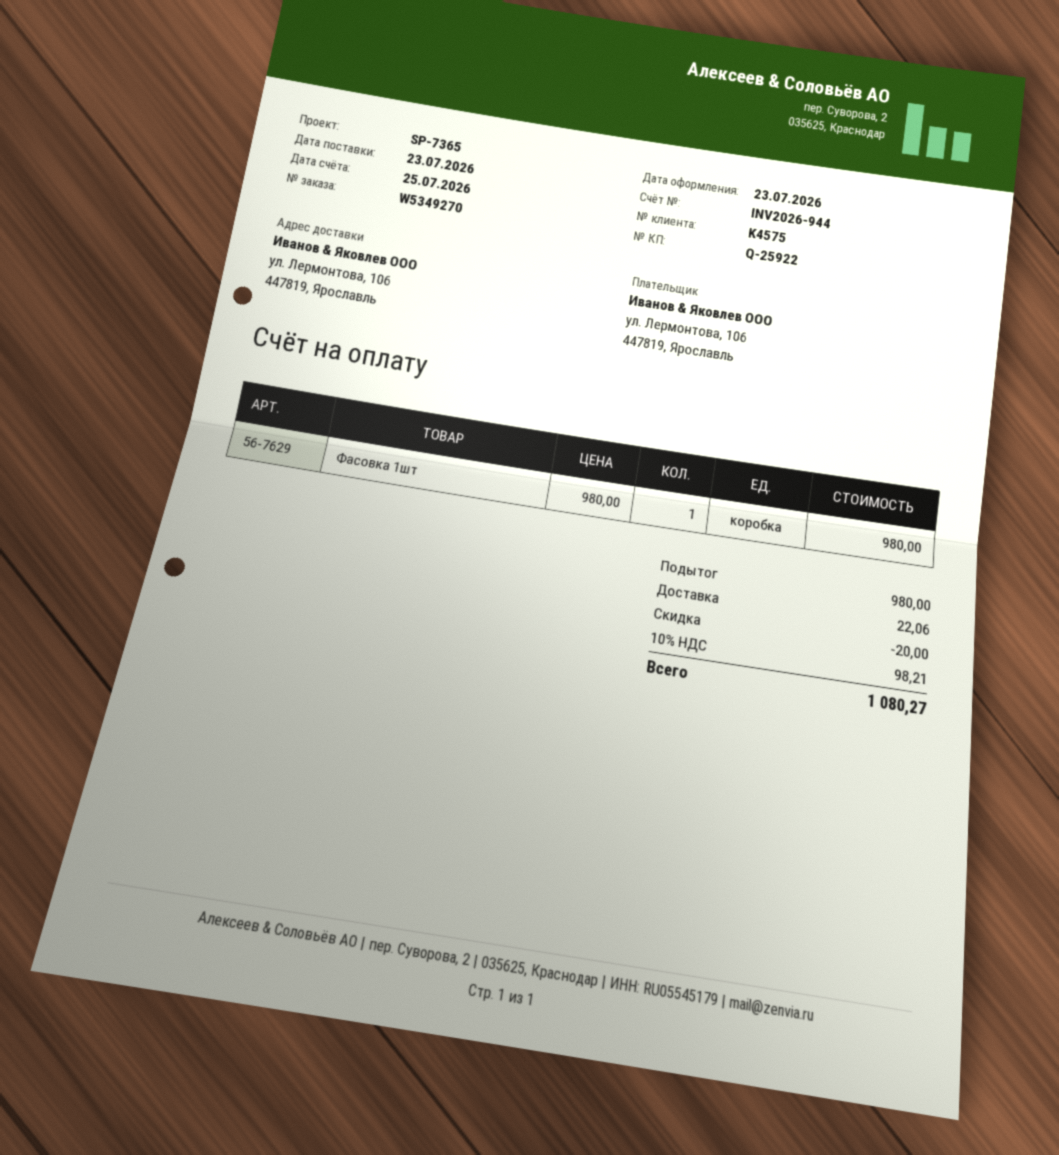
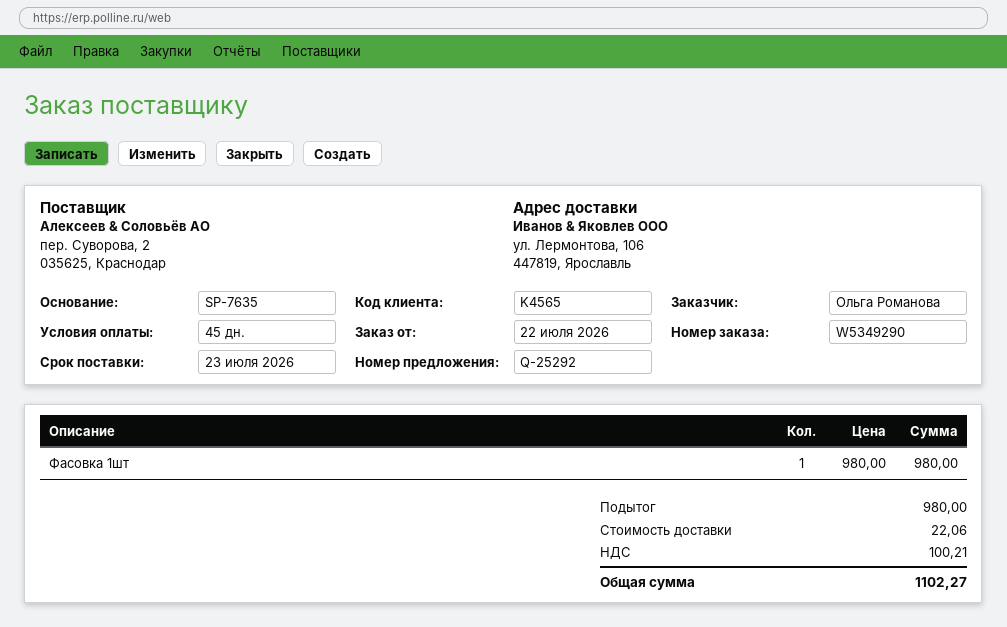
quote number: Q-25922 -> Q-25292
order number: W5349270 -> W5349290
order date: 2026-07-23 -> 2026-07-22
customer number: K4575 -> K4565
reference: SP-7365 -> SP-7635
discount: 20.00 -> none
tax: 98.21 -> 100.21
total: 1080.27 -> 1102.27

